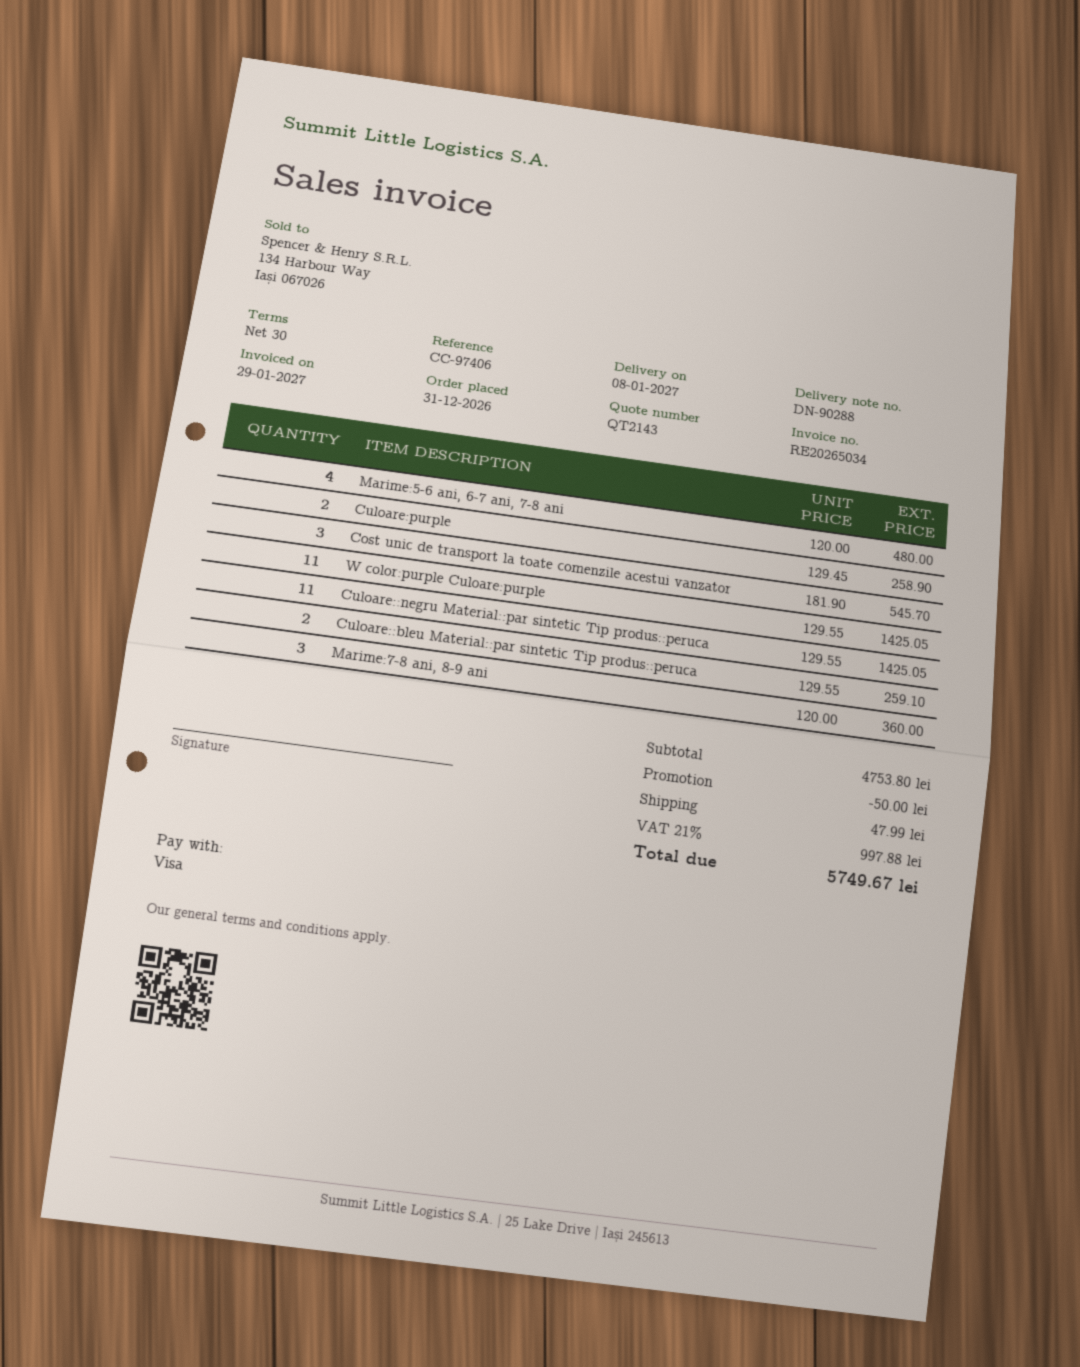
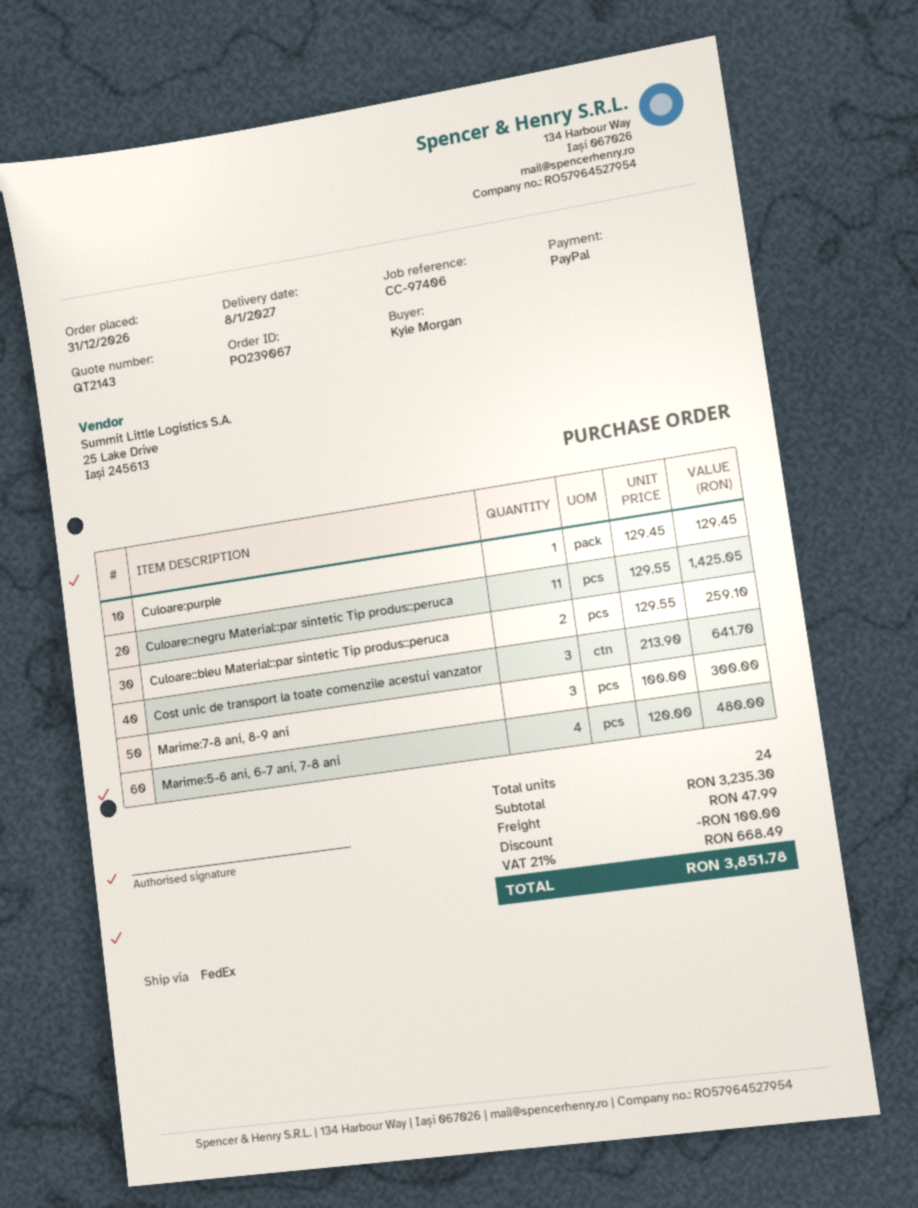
payment method: Visa -> PayPal
Culoare:purple: 2 x 129.45 = 258.90 -> 1 x 129.45 = 129.45
Cost unic de transport la toate comenzile acestui vanzator: 3 x 181.90 = 545.70 -> 3 x 213.90 = 641.70
W color:purple Culoare:purple: 11 x 129.55 = 1425.05 -> none
Marime:7-8 ani, 8-9 ani: 3 x 120.00 = 360.00 -> 3 x 100.00 = 300.00
subtotal: 4753.80 -> 3235.30
discount: 50.00 -> 100.00
tax: 21% = 997.88 -> 21% = 668.49
total: 5749.67 -> 3851.78

